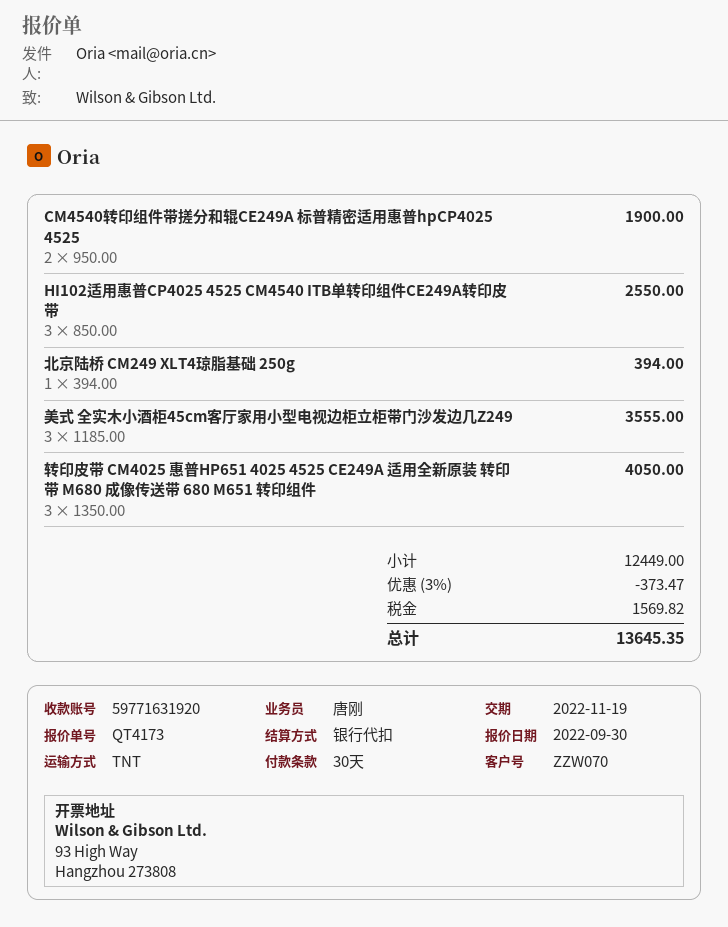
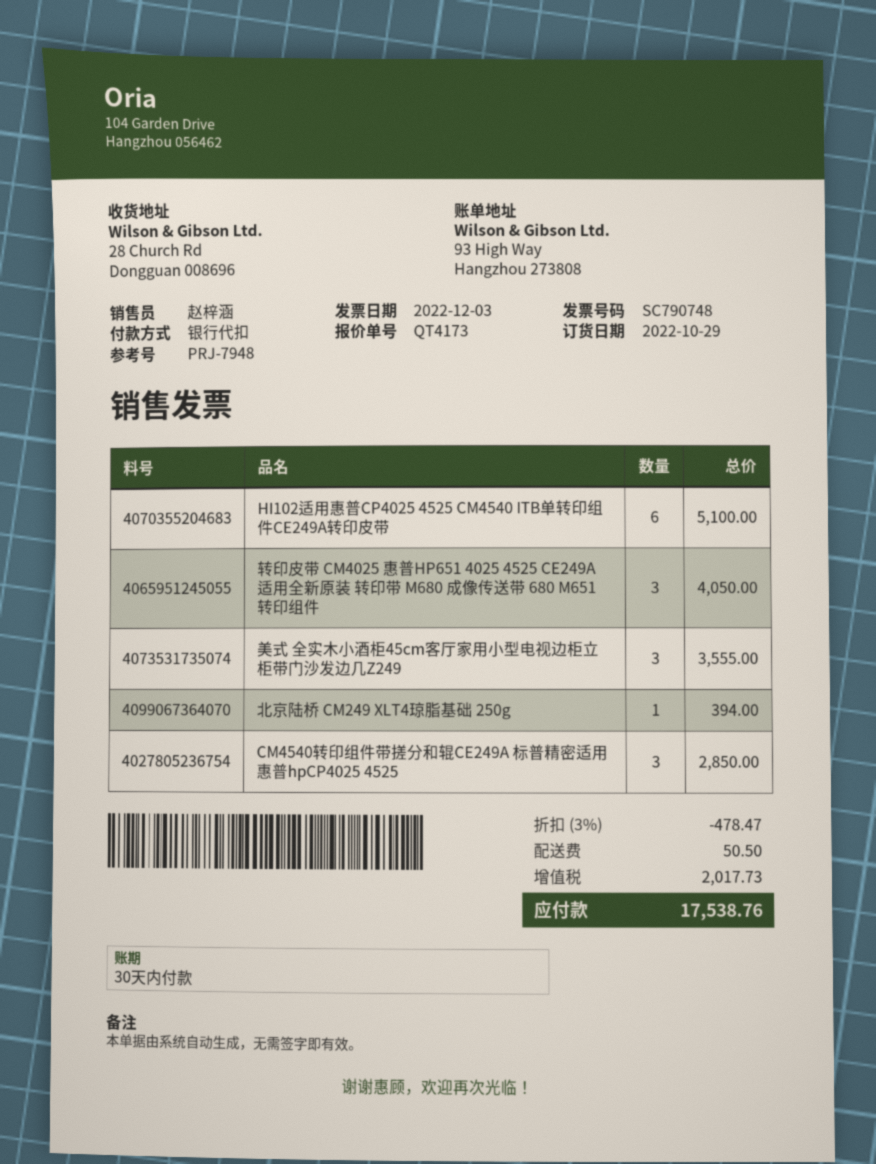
sales rep: 唐刚 -> 赵梓涵
CM4540转印组件带搓分和辊CE249A 标普精密适用惠普hpCP4025 4525: 2 for 1900.00 -> 3 for 2850.00
HI102适用惠普CP4025 4525 CM4540 ITB单转印组件CE249A转印皮带: 3 for 2550.00 -> 6 for 5100.00
discount: 3% = 373.47 -> 3% = 478.47
shipping: none -> 50.50
tax: 1569.82 -> 2017.73
total: 13645.35 -> 17538.76

